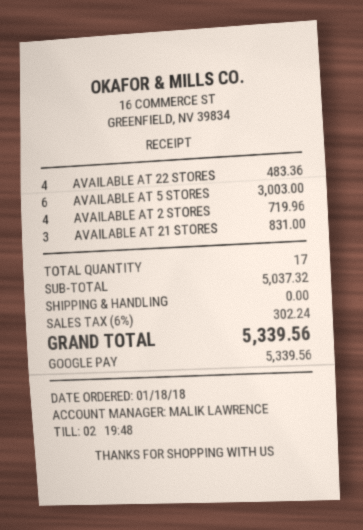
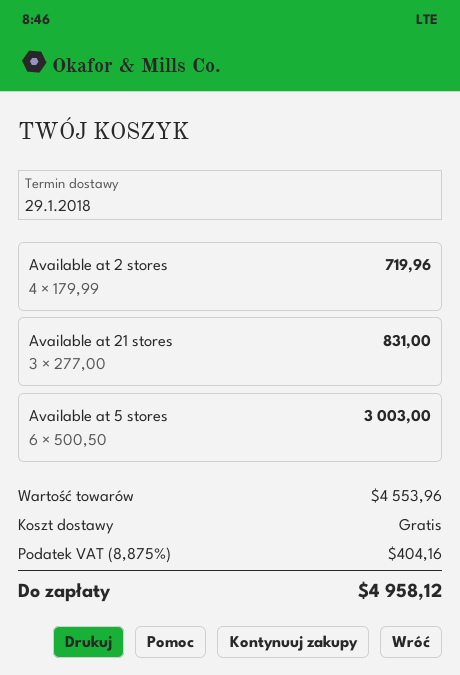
AVAILABLE AT 22 STORES: 4 for 483.36 -> none
subtotal: 5037.32 -> 4553.96
tax: 6% = 302.24 -> 8.875% = 404.16
total: 5339.56 -> 4958.12

